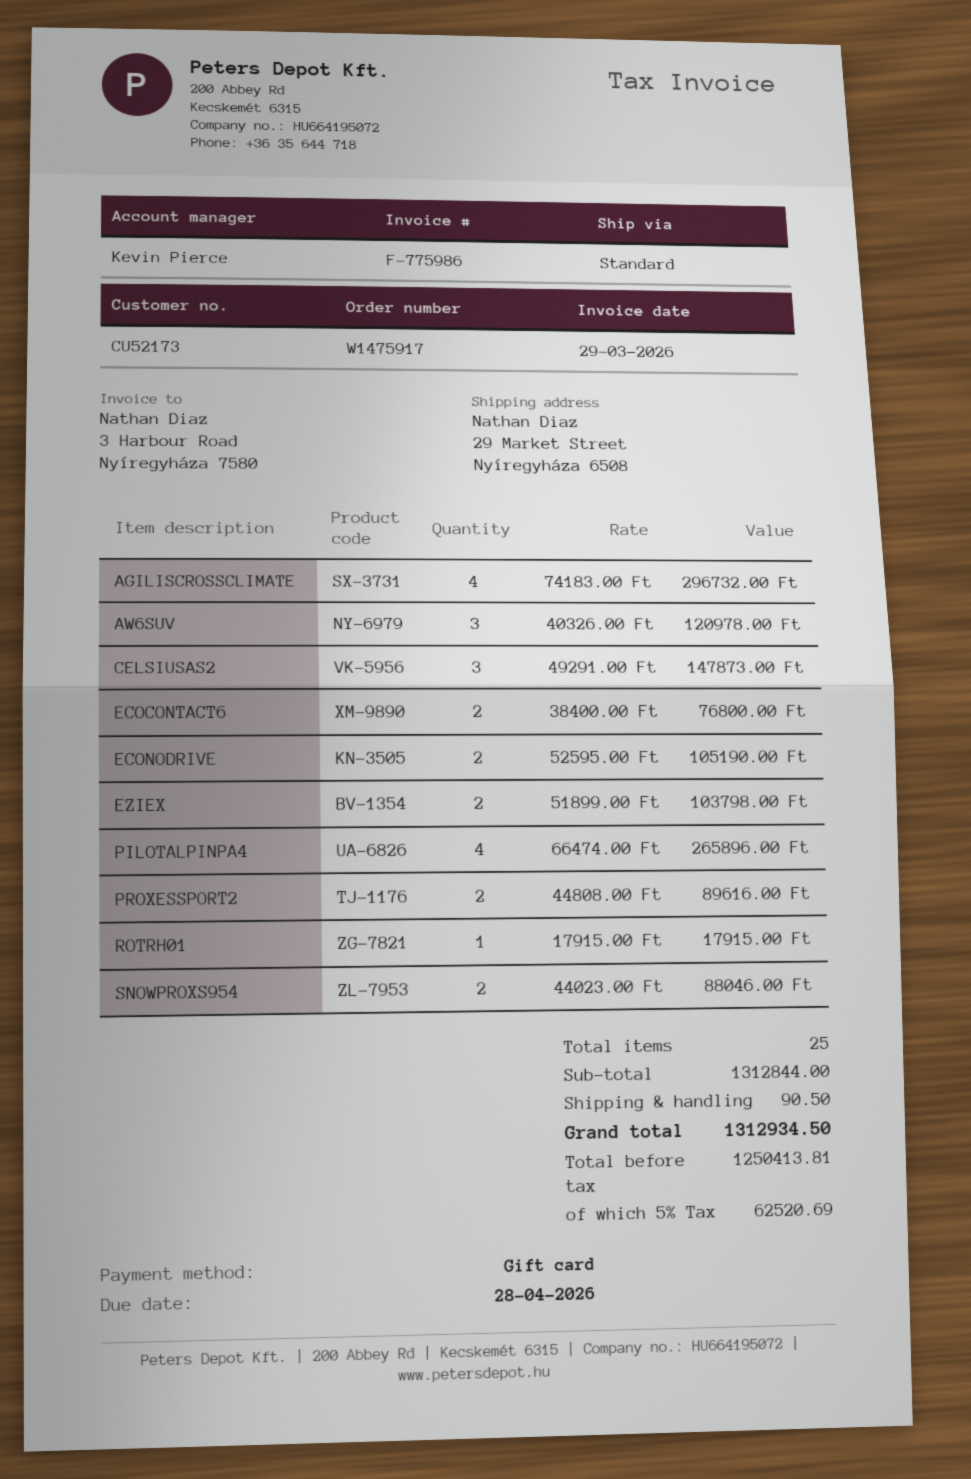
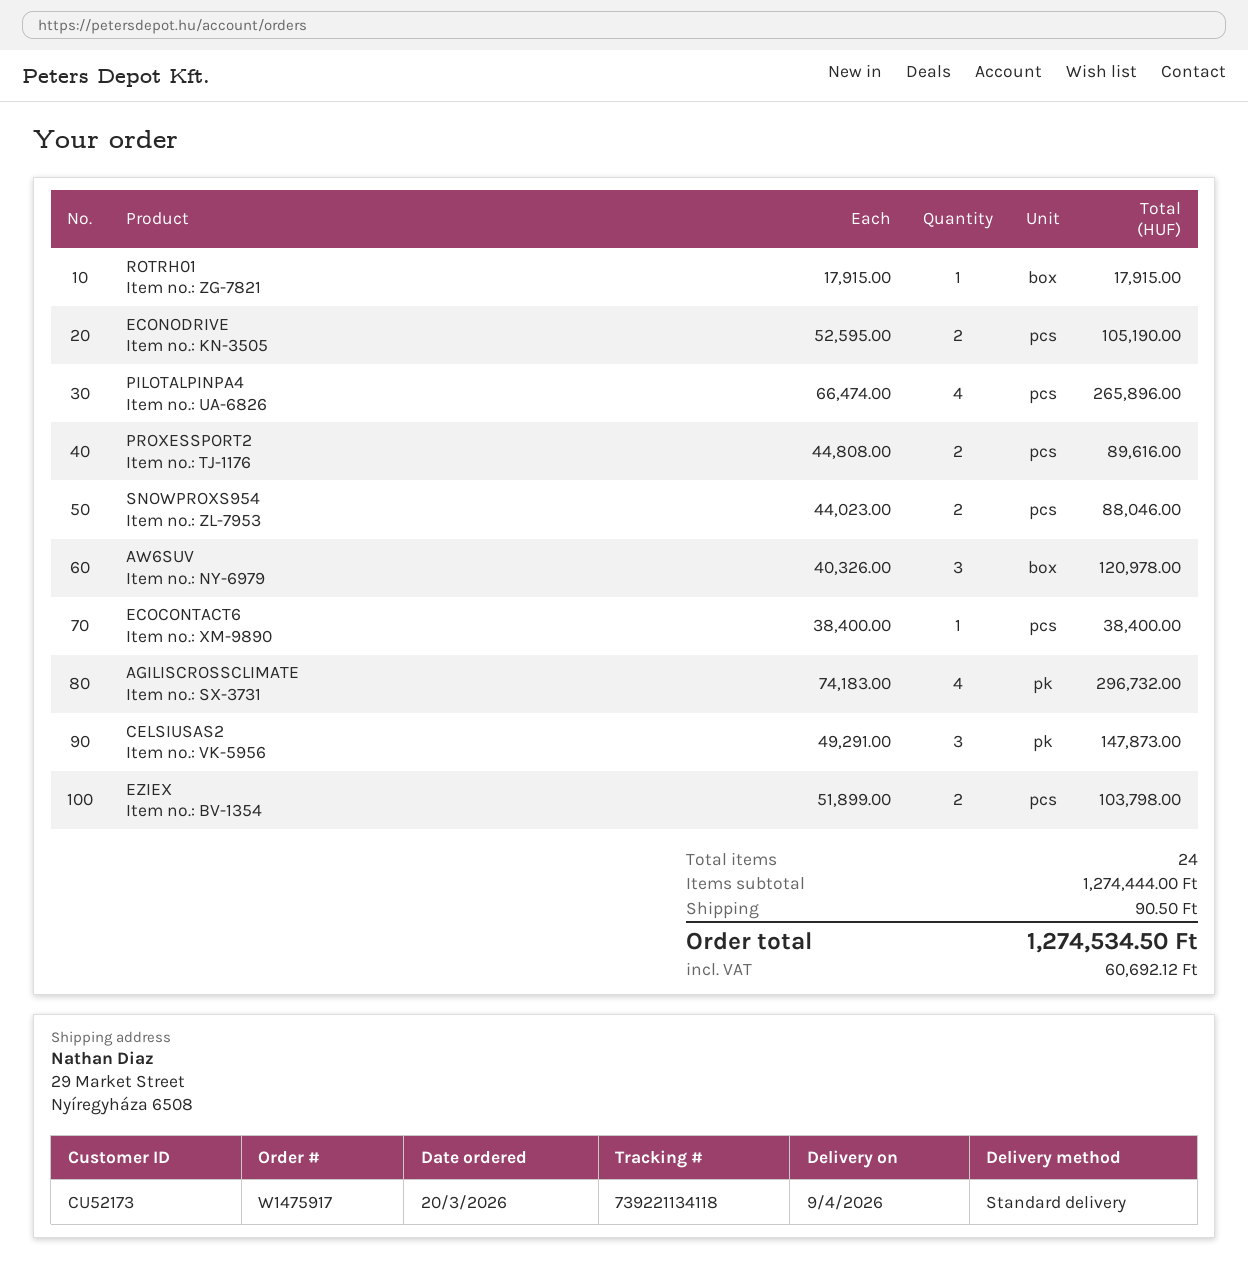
ECOCONTACT6: 2 x 38400.00 = 76800.00 -> 1 x 38400.00 = 38400.00
total quantity: 25 -> 24
subtotal: 1312844.00 -> 1274444.00
tax: 62520.69 -> 60692.12
total: 1312934.50 -> 1274534.50

